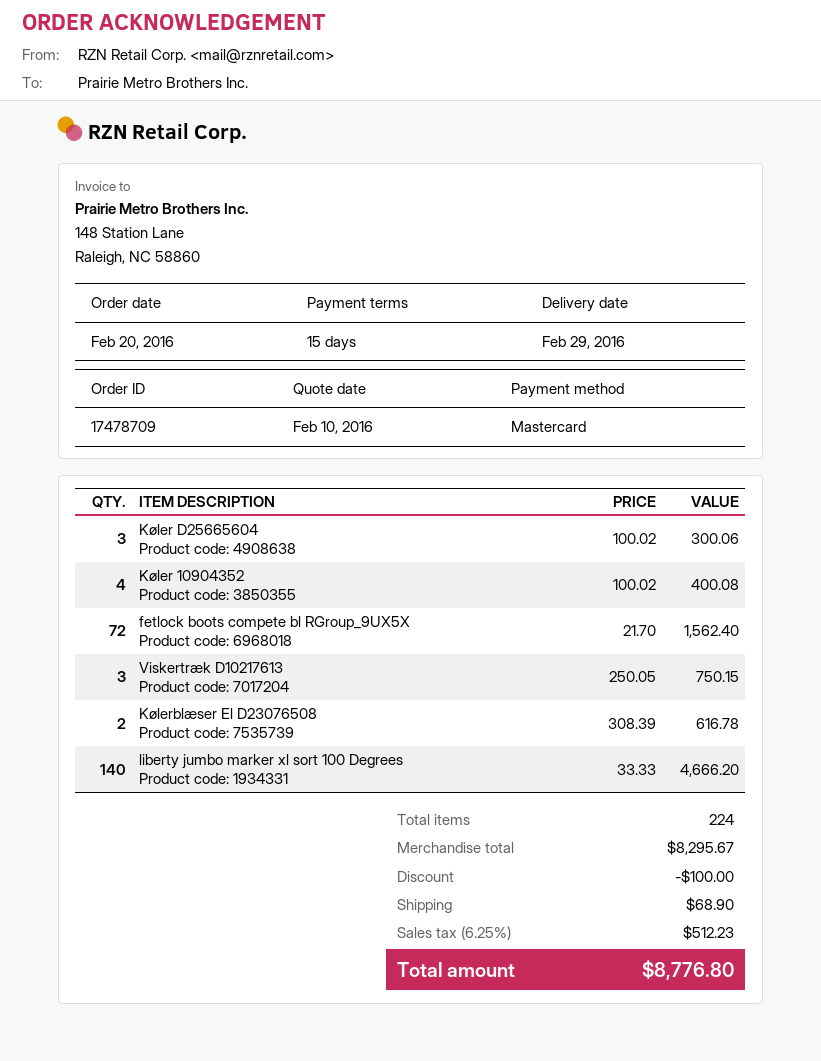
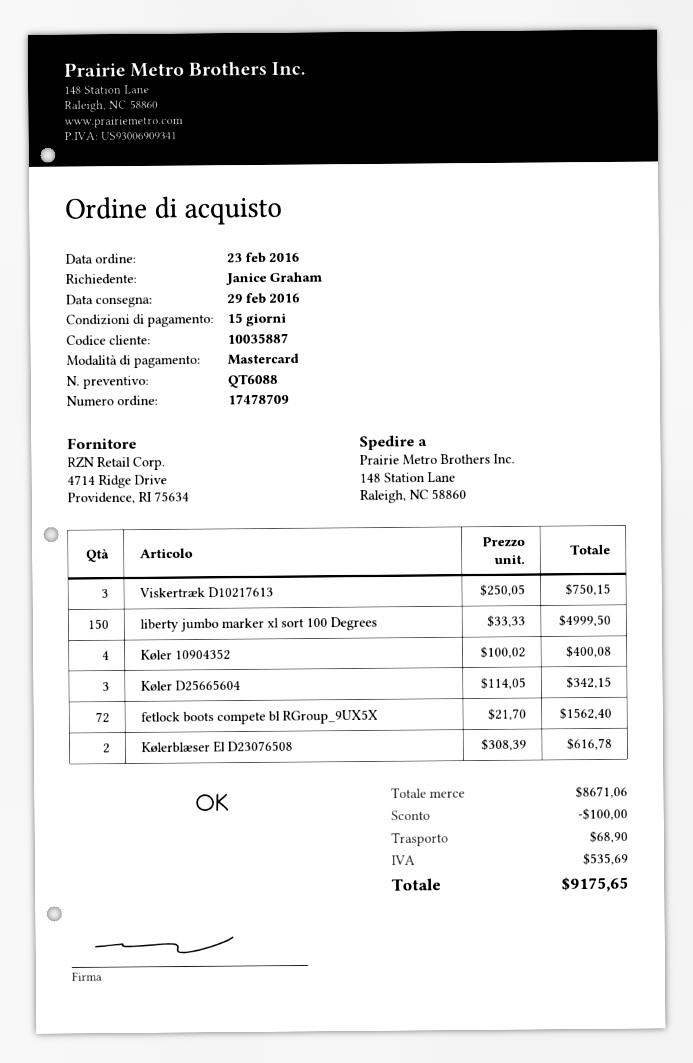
order date: 2016-02-20 -> 2016-02-23
Køler D25665604: 3 x 100.02 = 300.06 -> 3 x 114.05 = 342.15
liberty jumbo marker xl sort 100 Degrees: 140 x 33.33 = 4666.20 -> 150 x 33.33 = 4999.50
subtotal: 8295.67 -> 8671.06
tax: 512.23 -> 535.69
total: 8776.80 -> 9175.65

